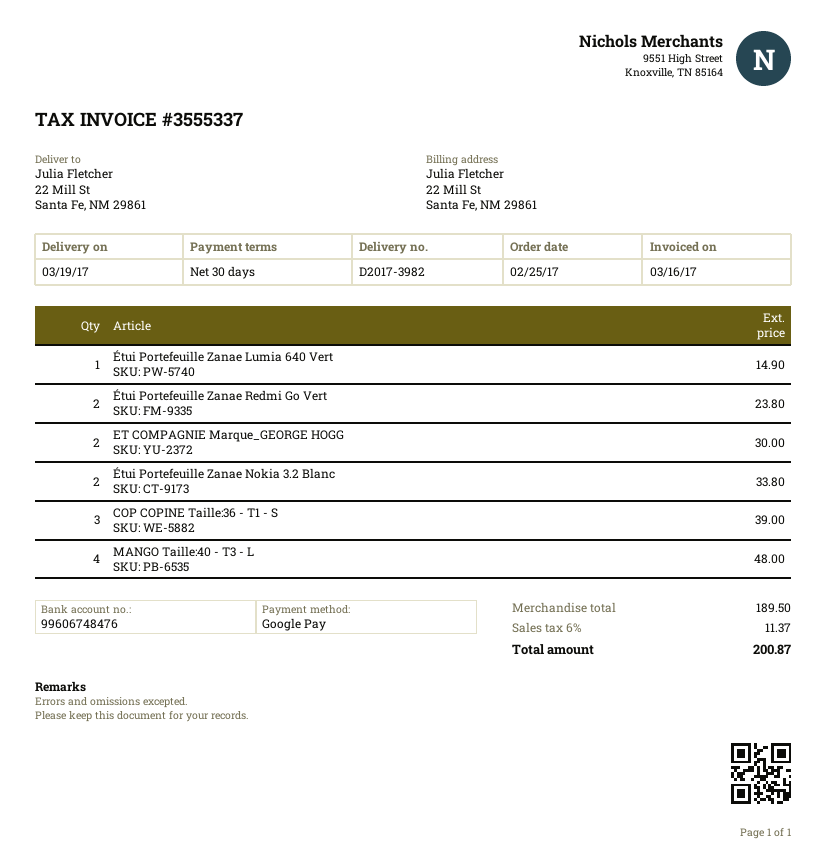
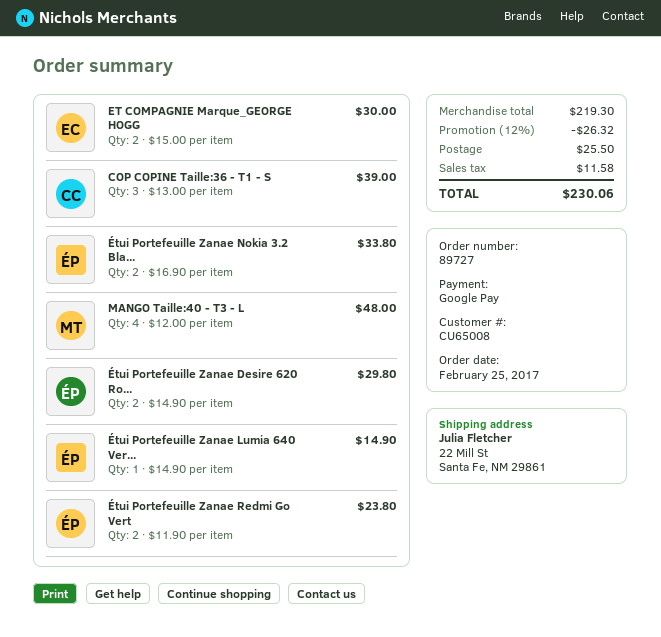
Étui Portefeuille Zanae Desire 620 Ro...: none -> 2 for 29.80
subtotal: 189.50 -> 219.30
discount: none -> 12% = 26.32
shipping: none -> 25.50
tax: 11.37 -> 11.58
total: 200.87 -> 230.06

